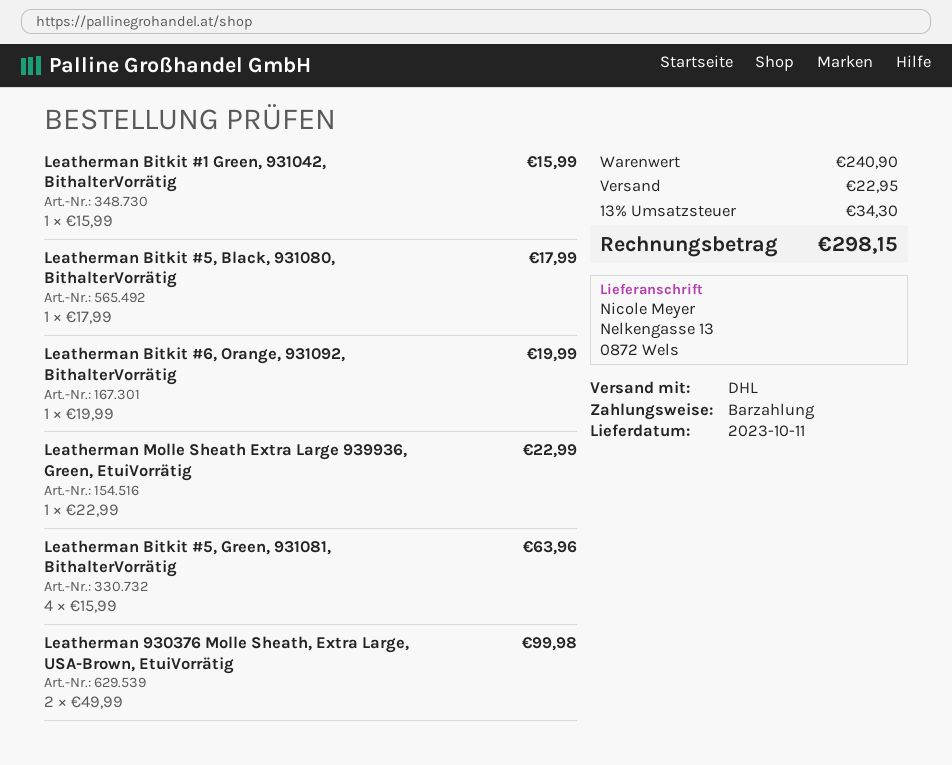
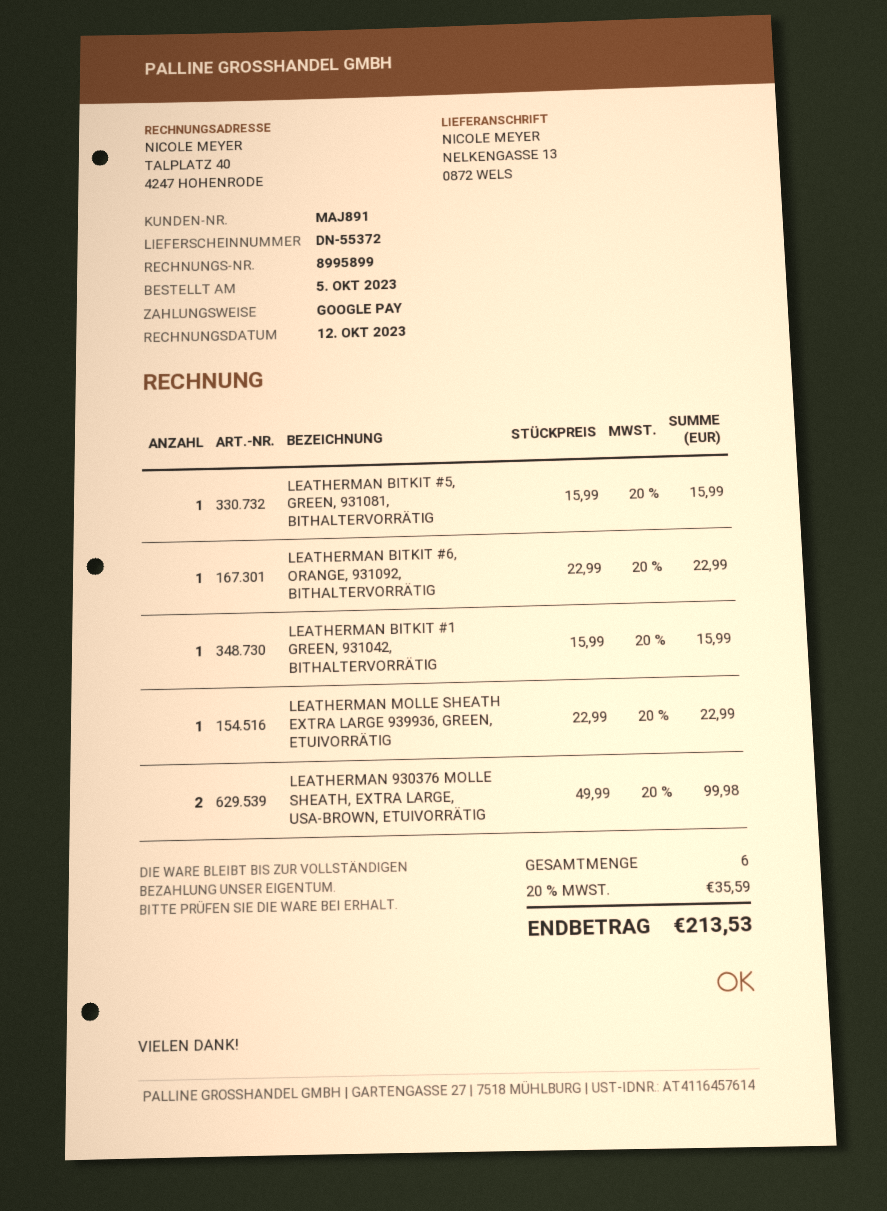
payment method: cash -> Google Pay
Leatherman Bitkit #5, Black, 931080, BithalterVorrätig: 1 x 17.99 = 17.99 -> none
Leatherman Bitkit #6, Orange, 931092, BithalterVorrätig: 1 x 19.99 = 19.99 -> 1 x 22.99 = 22.99
Leatherman Bitkit #5, Green, 931081, BithalterVorrätig: 4 x 15.99 = 63.96 -> 1 x 15.99 = 15.99
shipping: 22.95 -> none
tax: 13% = 34.30 -> 20% = 35.59
total: 298.15 -> 213.53

